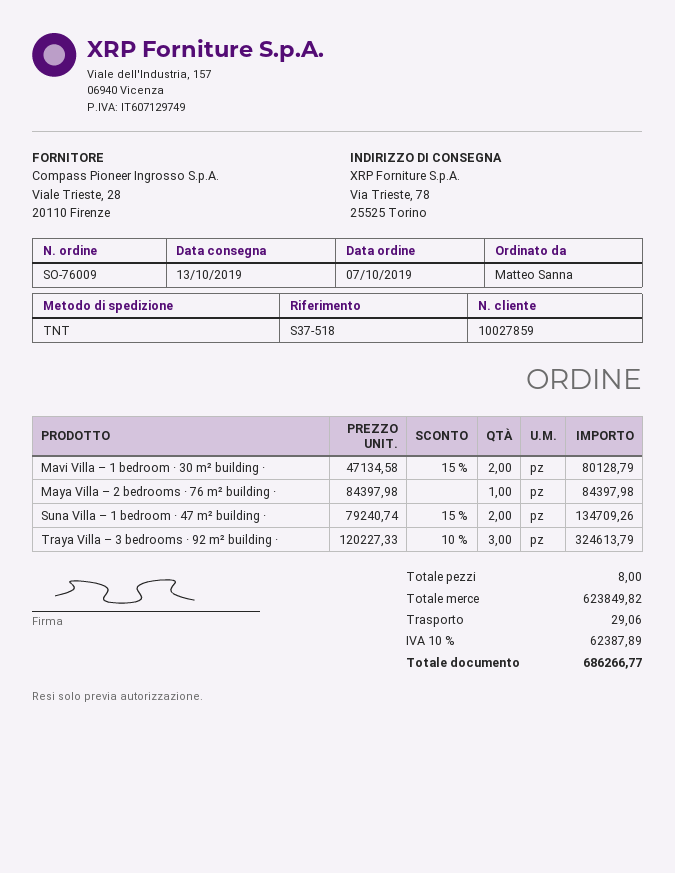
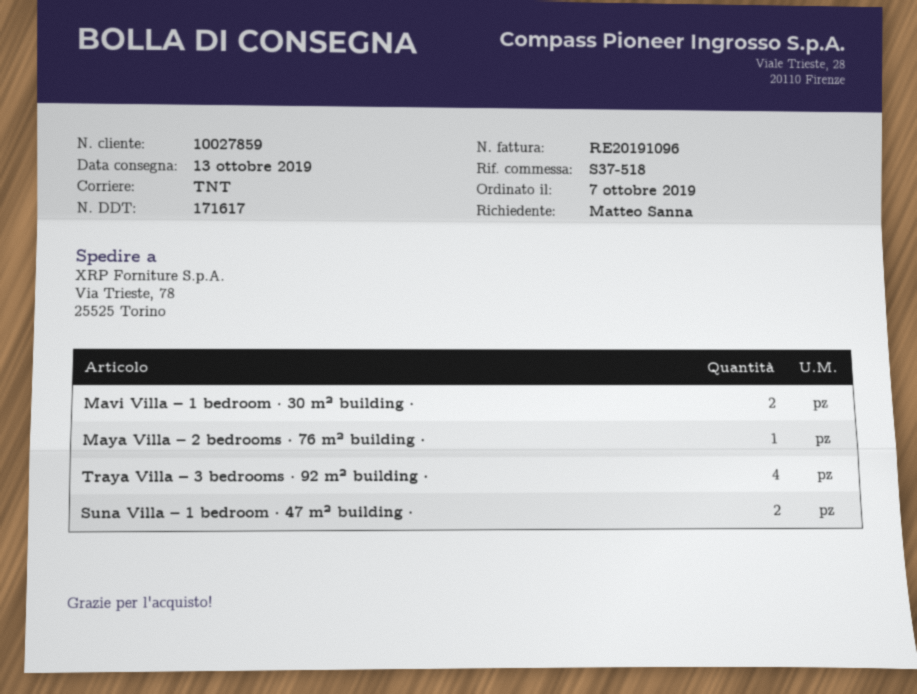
Traya Villa – 3 bedrooms · 92 m² building ·: 3 -> 4

